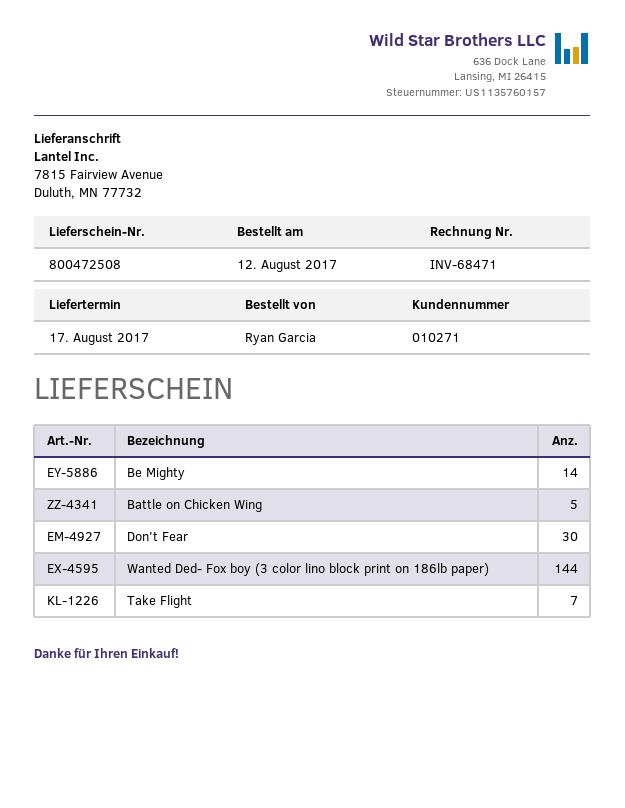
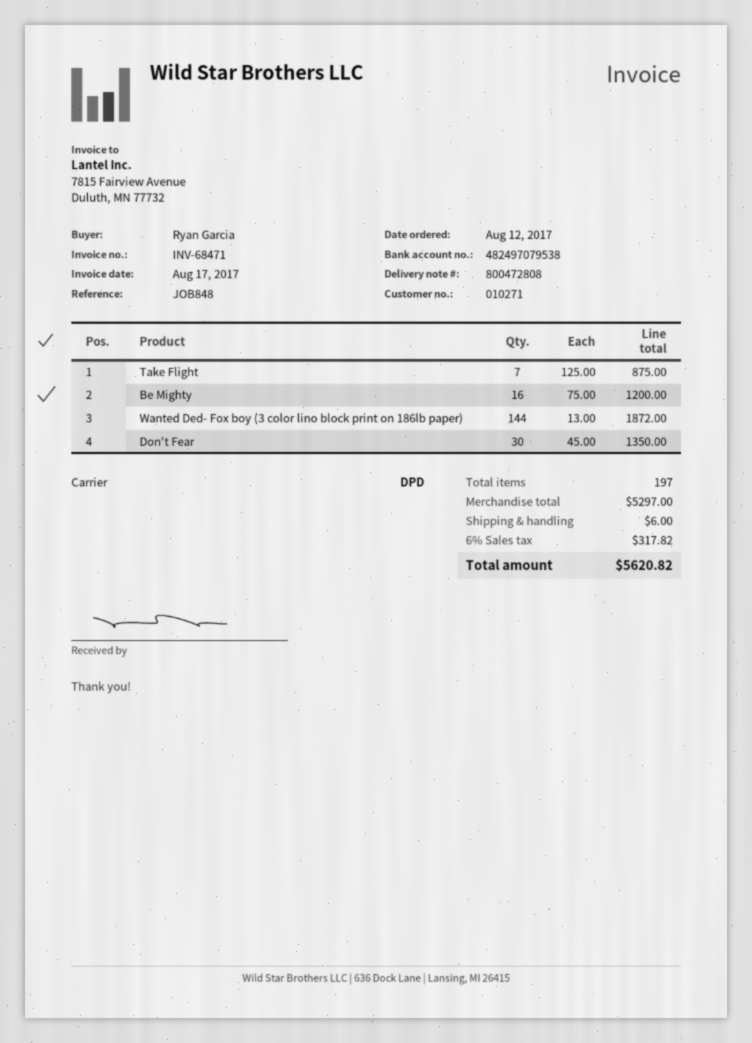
delivery note number: 800472508 -> 800472808
Be Mighty: 14 -> 16
Battle on Chicken Wing: 5 -> none

